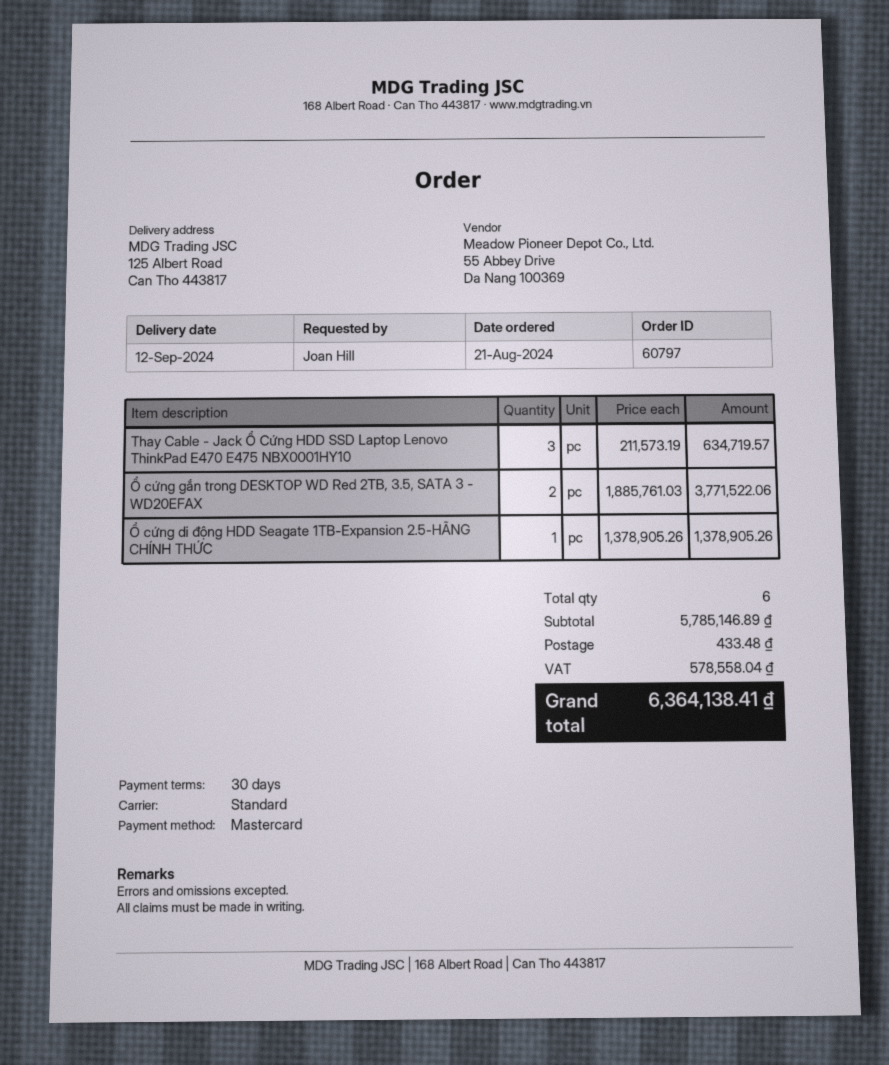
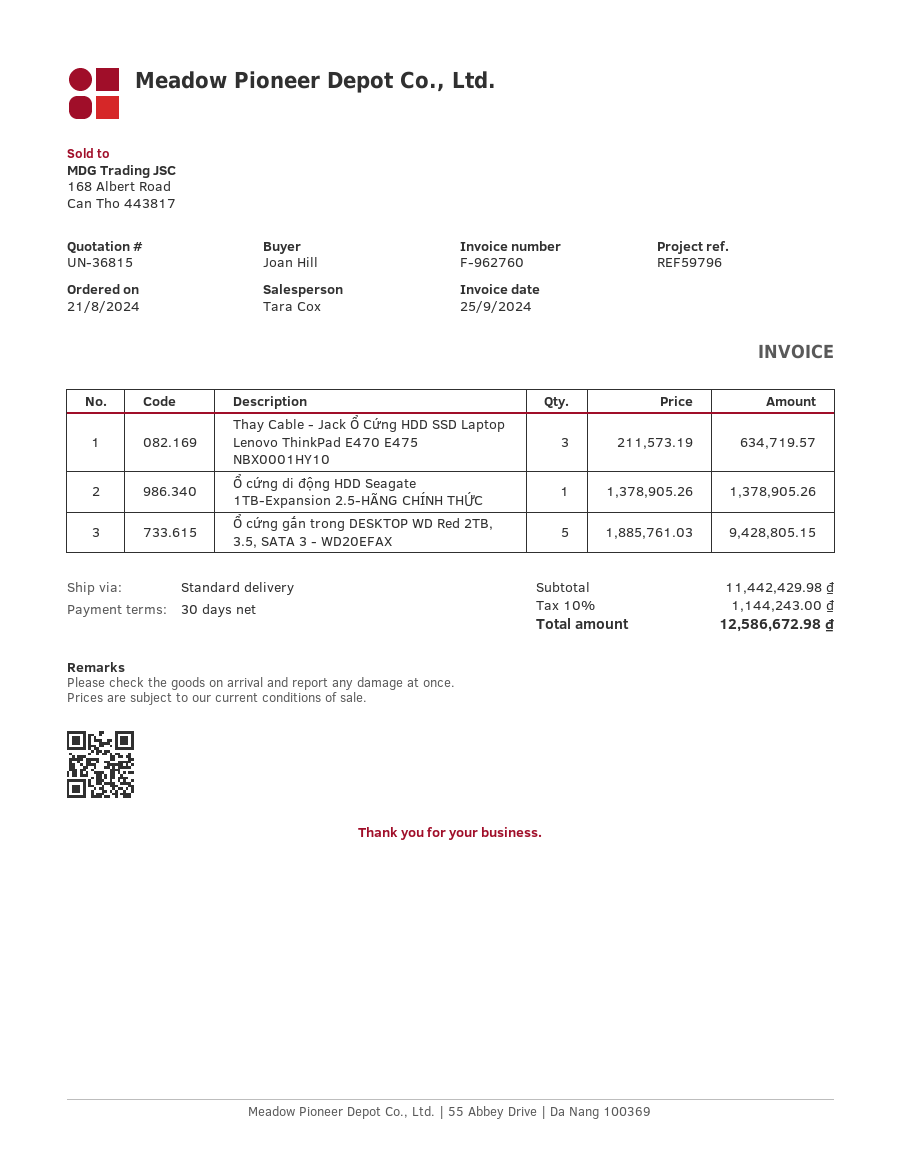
Ổ cứng gắn trong DESKTOP WD Red 2TB, 3.5, SATA 3 - WD20EFAX: 2 x 1885761.03 = 3771522.06 -> 5 x 1885761.03 = 9428805.15
subtotal: 5785146.89 -> 11442429.98
shipping: 433.48 -> none
tax: 578558.04 -> 1144243.00
total: 6364138.41 -> 12586672.98

